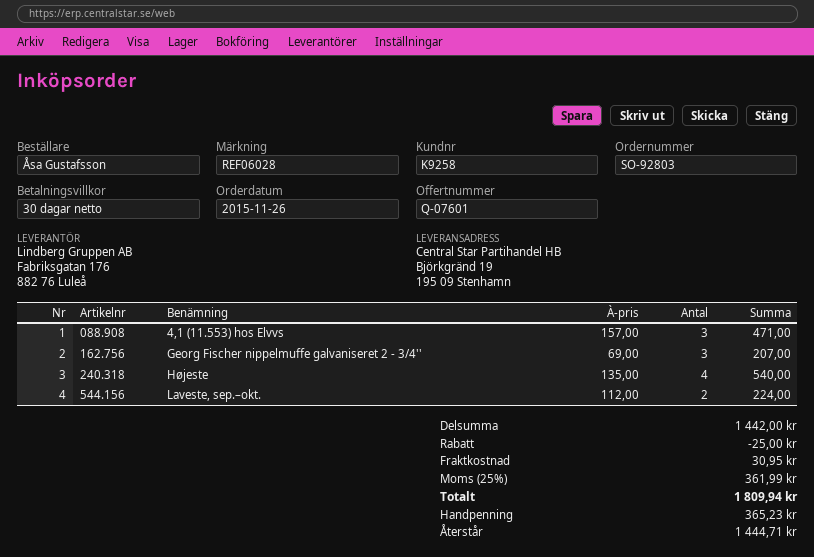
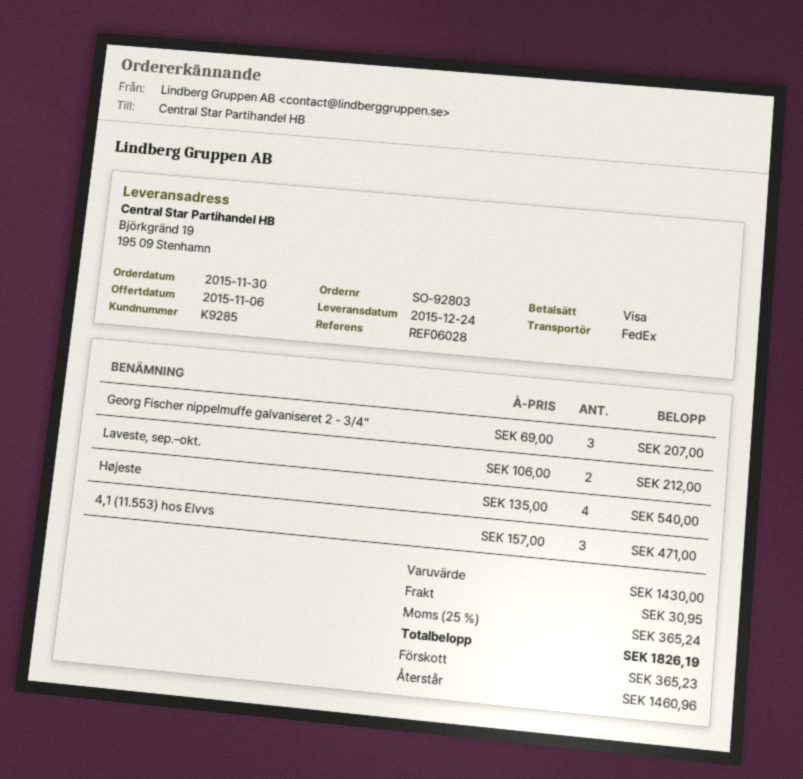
order date: 2015-11-26 -> 2015-11-30
customer number: K9258 -> K9285
Laveste, sep.–okt.: 2 x 112.00 = 224.00 -> 2 x 106.00 = 212.00
subtotal: 1442.00 -> 1430.00
discount: 25.00 -> none
tax: 25% = 361.99 -> 25% = 365.24
total: 1809.94 -> 1826.19
balance: 1444.71 -> 1460.96

